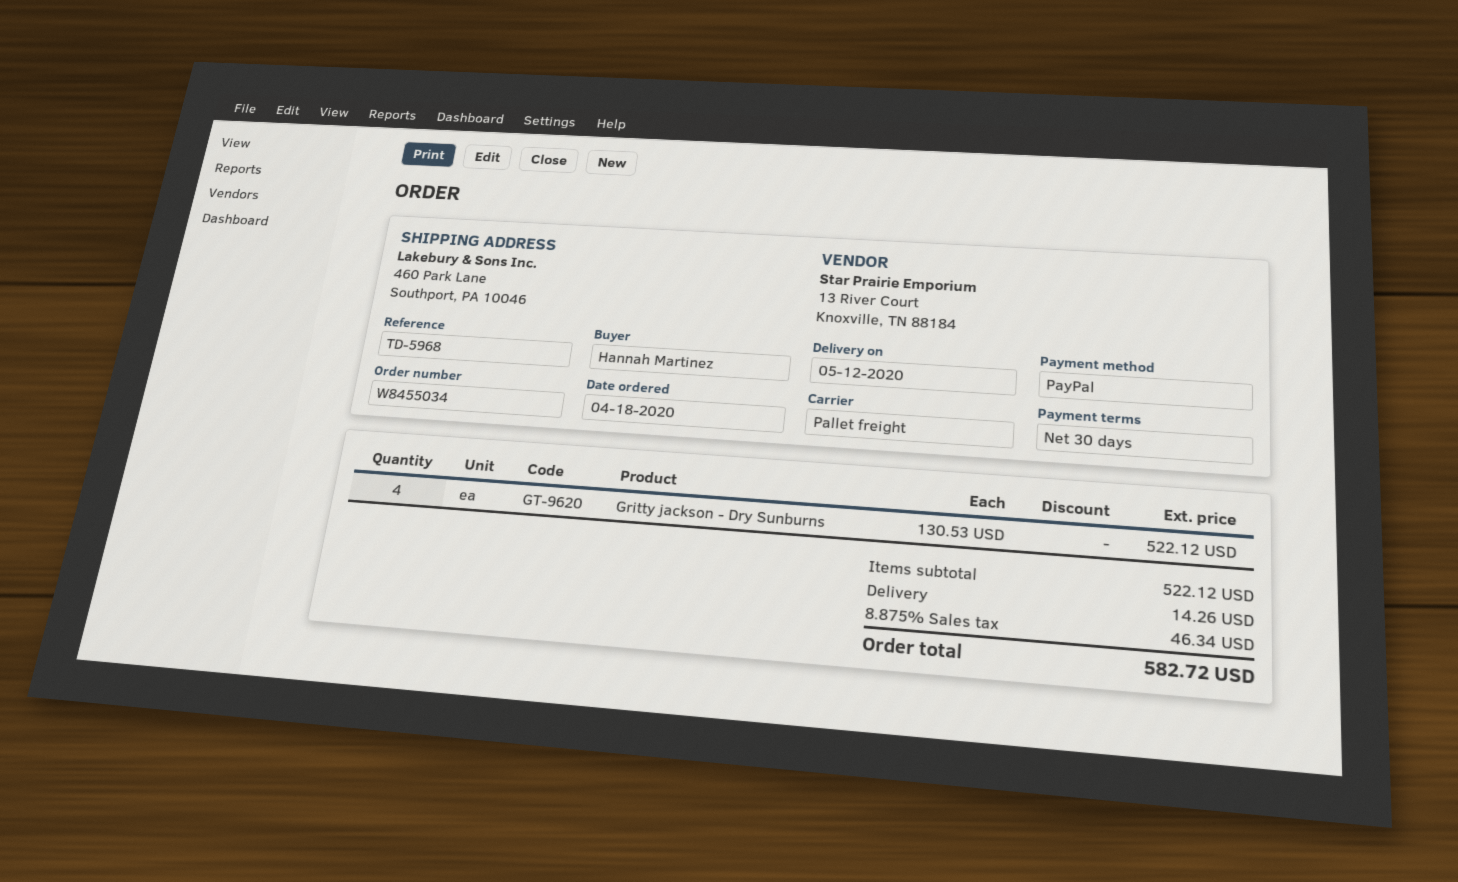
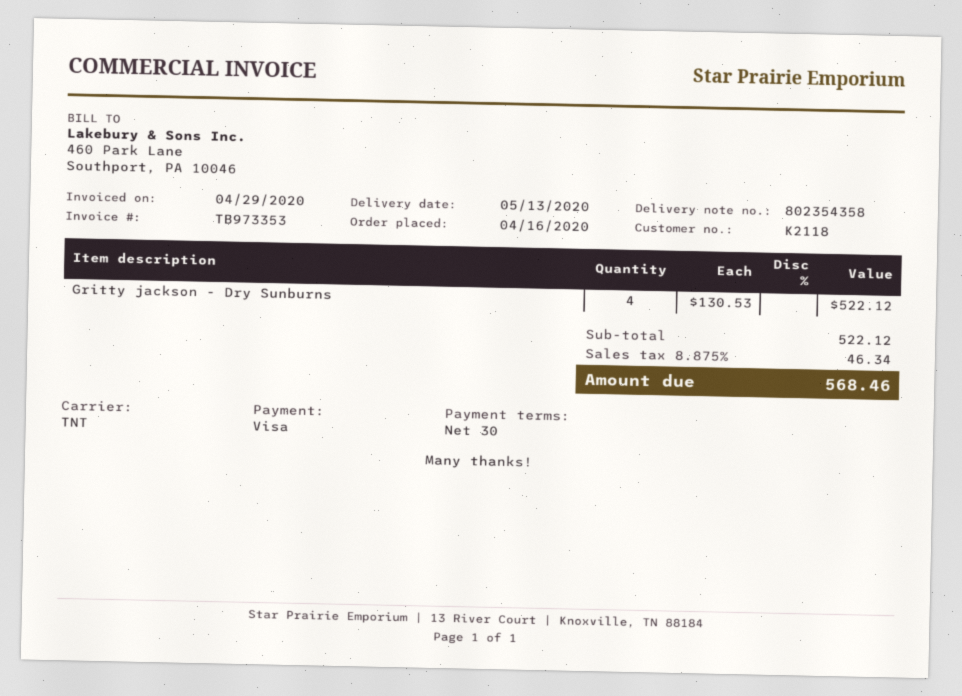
order date: 2020-04-18 -> 2020-04-16
delivery date: 2020-05-12 -> 2020-05-13
payment method: PayPal -> Visa
shipping method: pallet freight -> TNT
shipping: 14.26 -> none
total: 582.72 -> 568.46

